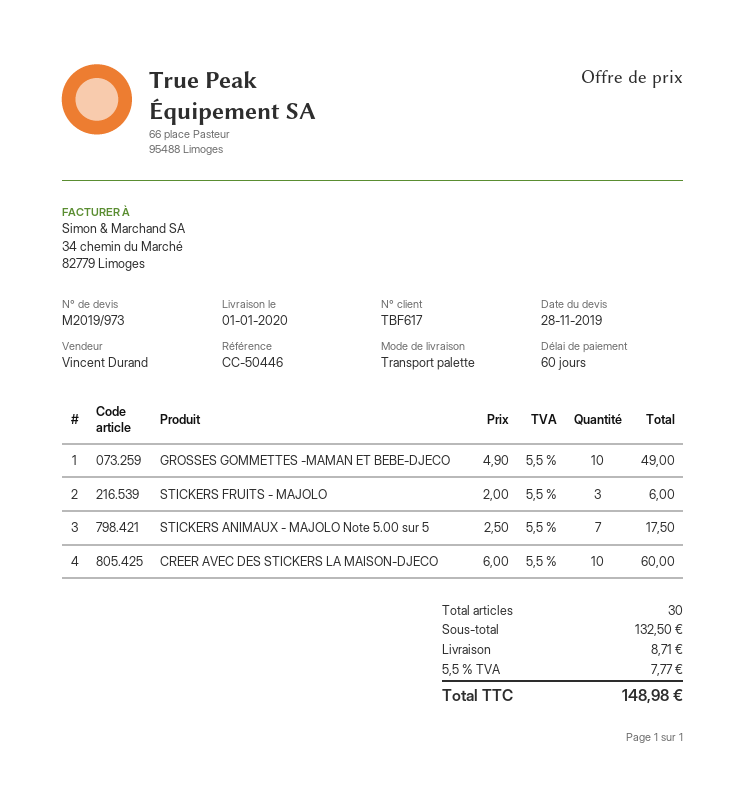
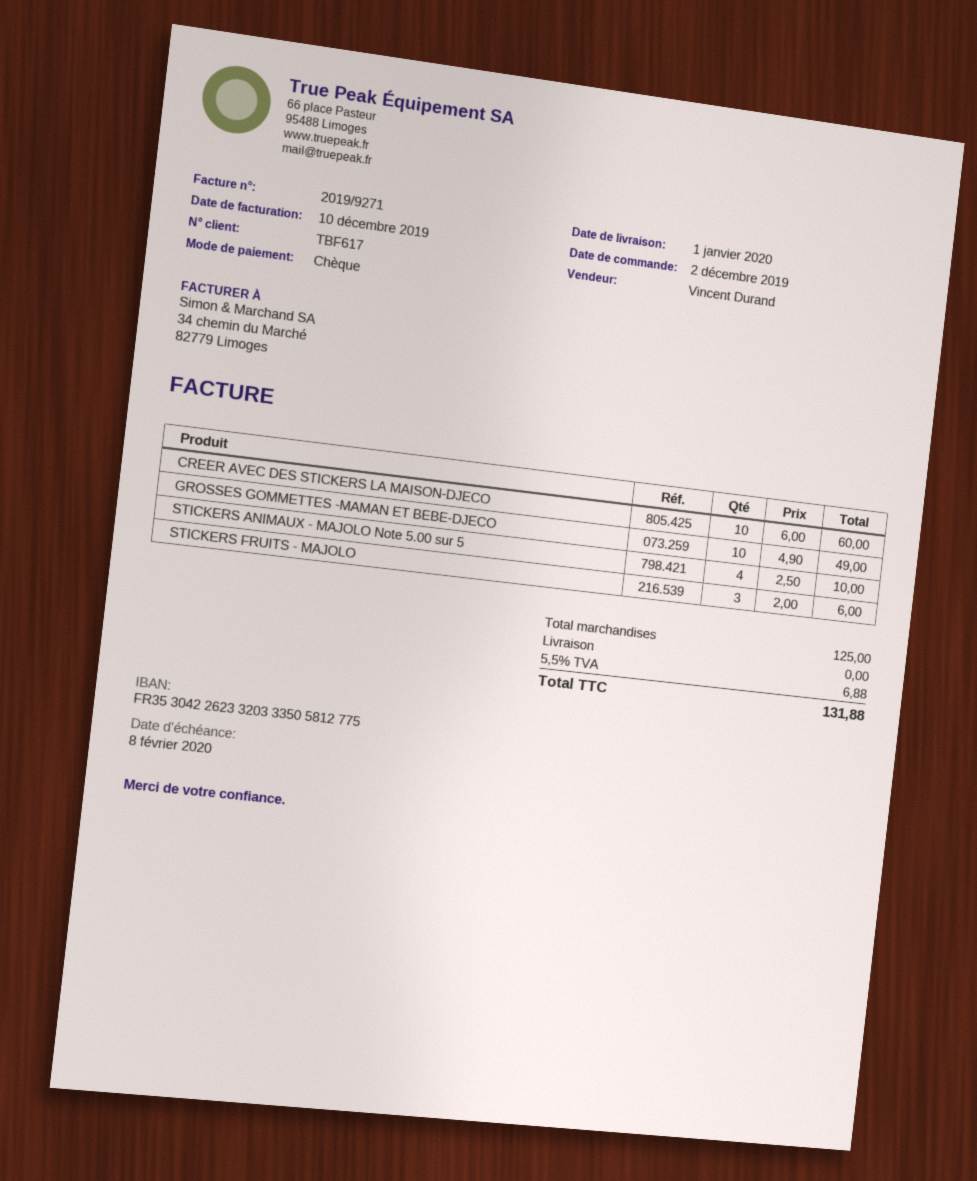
STICKERS ANIMAUX - MAJOLO Note 5.00 sur 5: 7 x 2.50 = 17.50 -> 4 x 2.50 = 10.00
subtotal: 132.50 -> 125.00
shipping: 8.71 -> 0.00
tax: 5.5% = 7.77 -> 5.5% = 6.88
total: 148.98 -> 131.88

